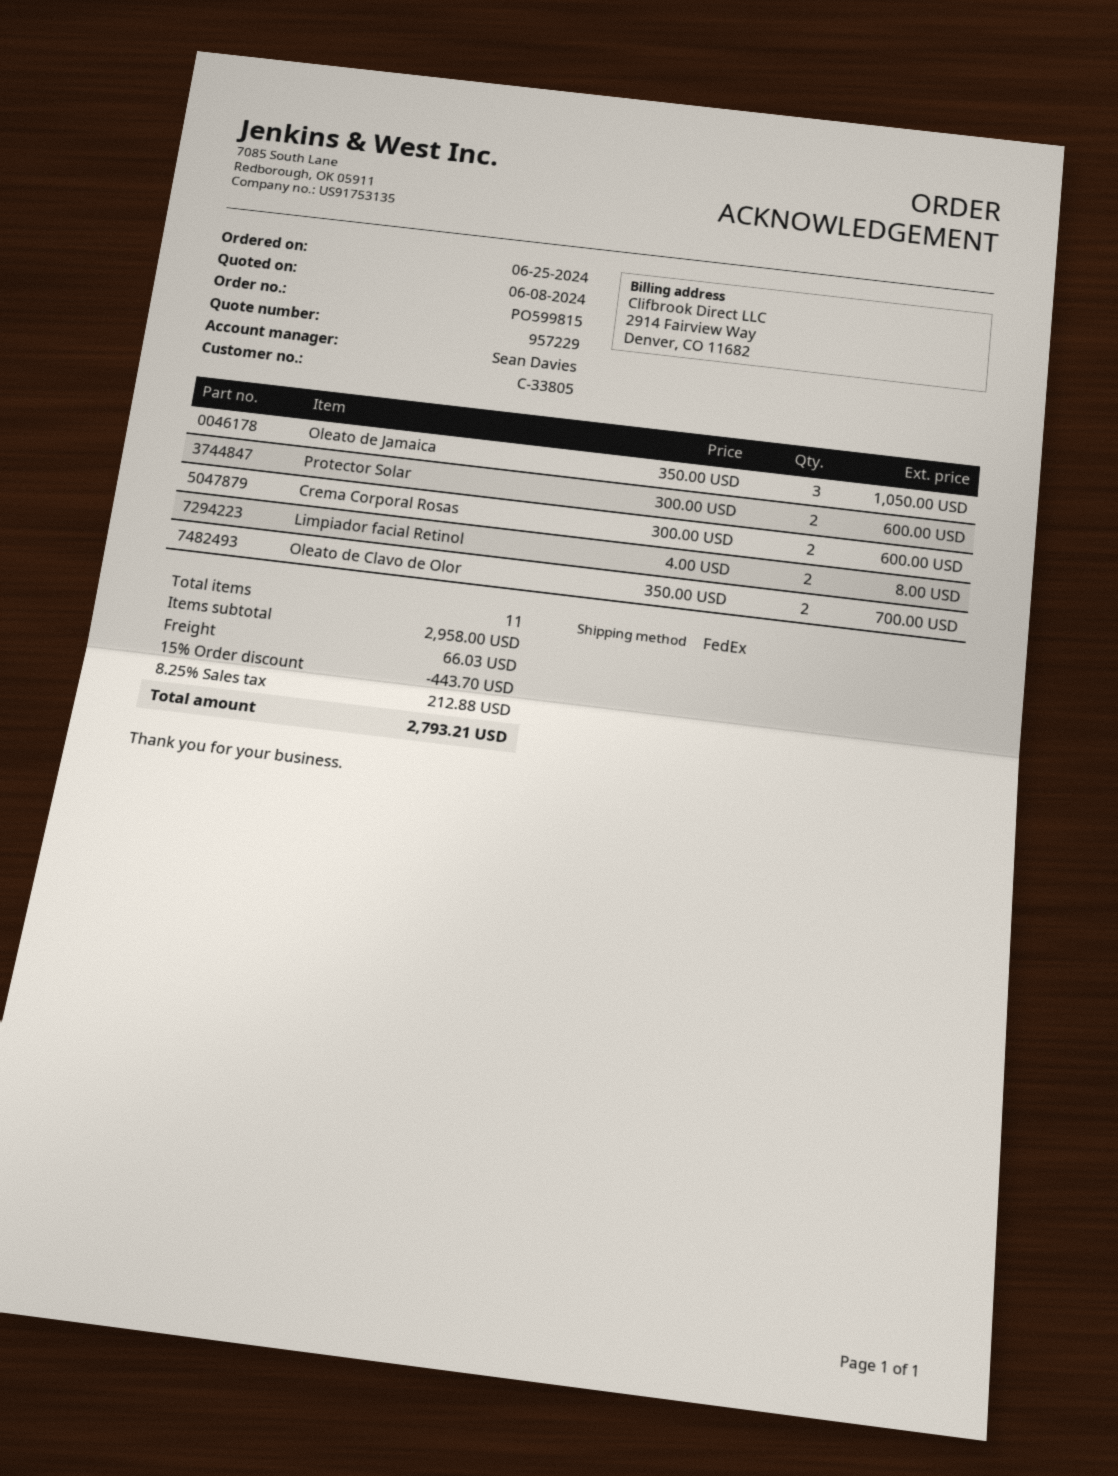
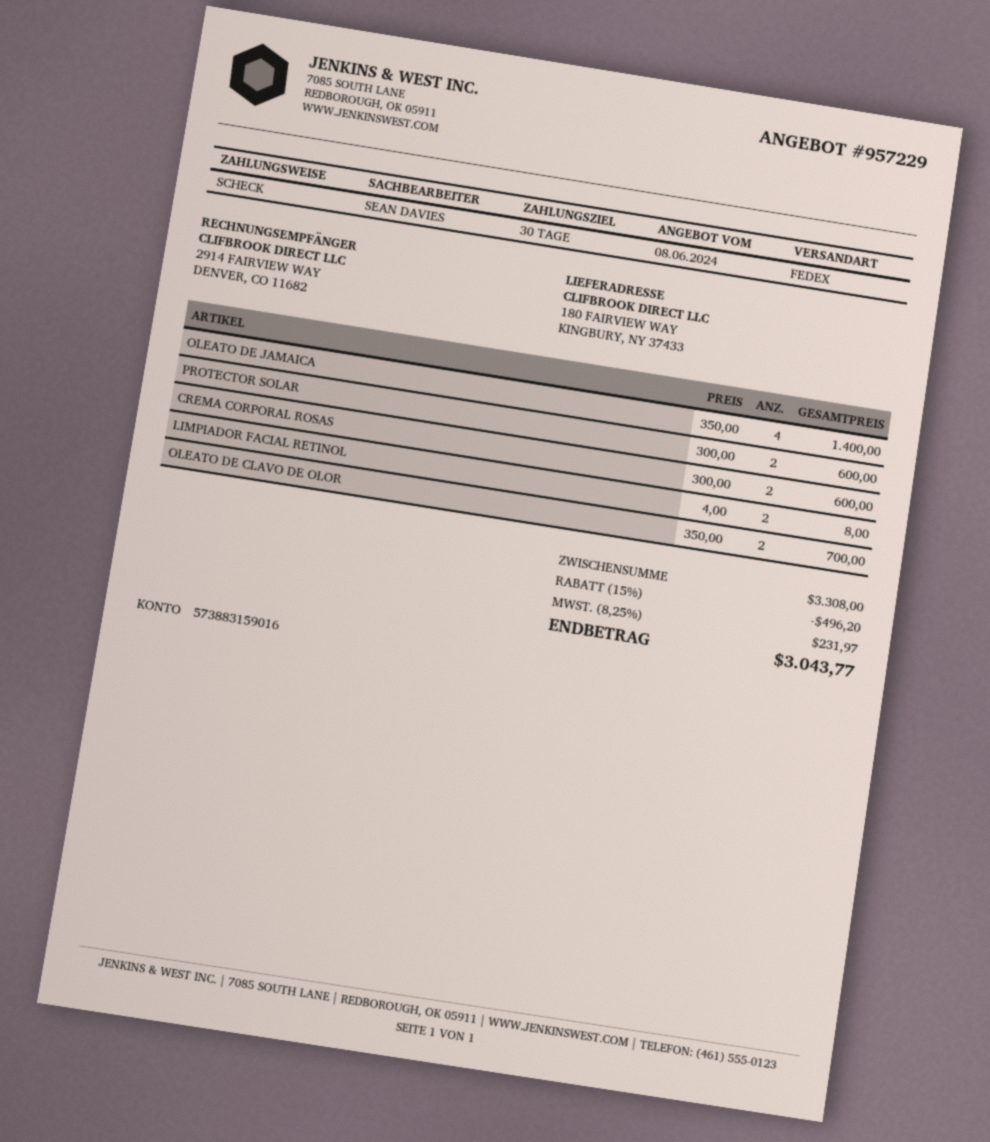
Oleato de Jamaica: 3 x 350.00 = 1050.00 -> 4 x 350.00 = 1400.00
subtotal: 2958.00 -> 3308.00
discount: 15% = 443.70 -> 15% = 496.20
shipping: 66.03 -> none
tax: 8.25% = 212.88 -> 8.25% = 231.97
total: 2793.21 -> 3043.77

